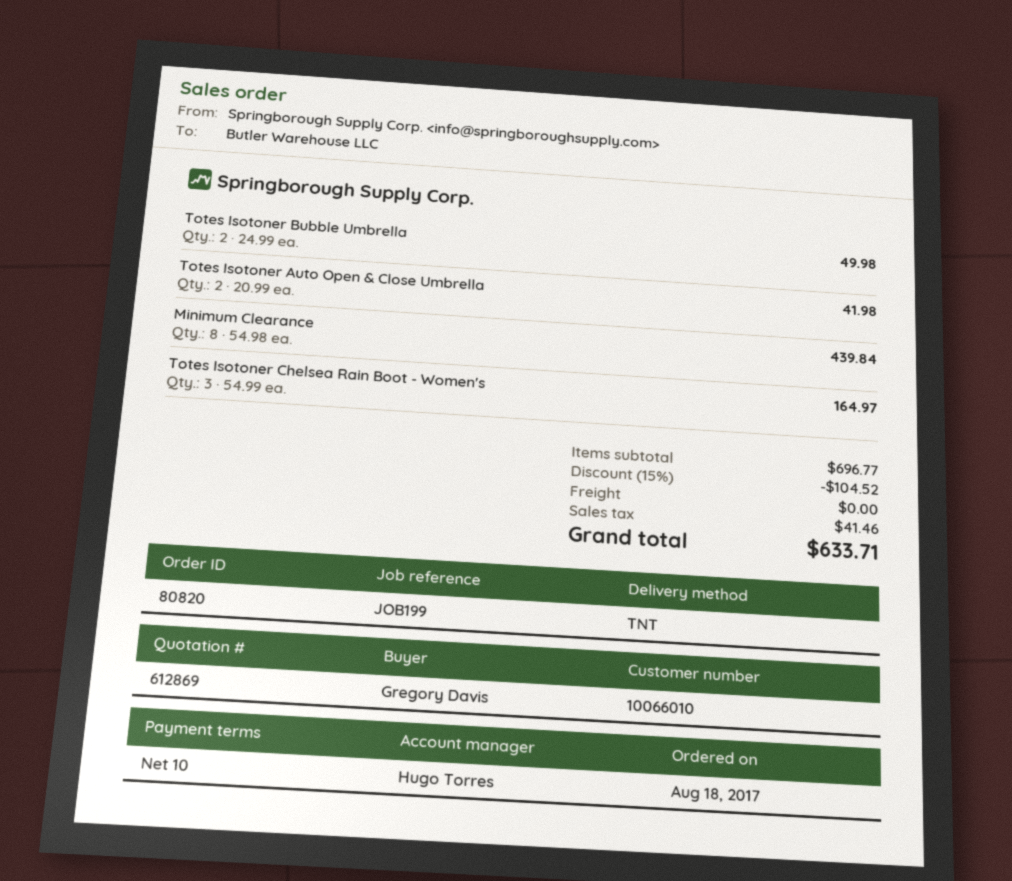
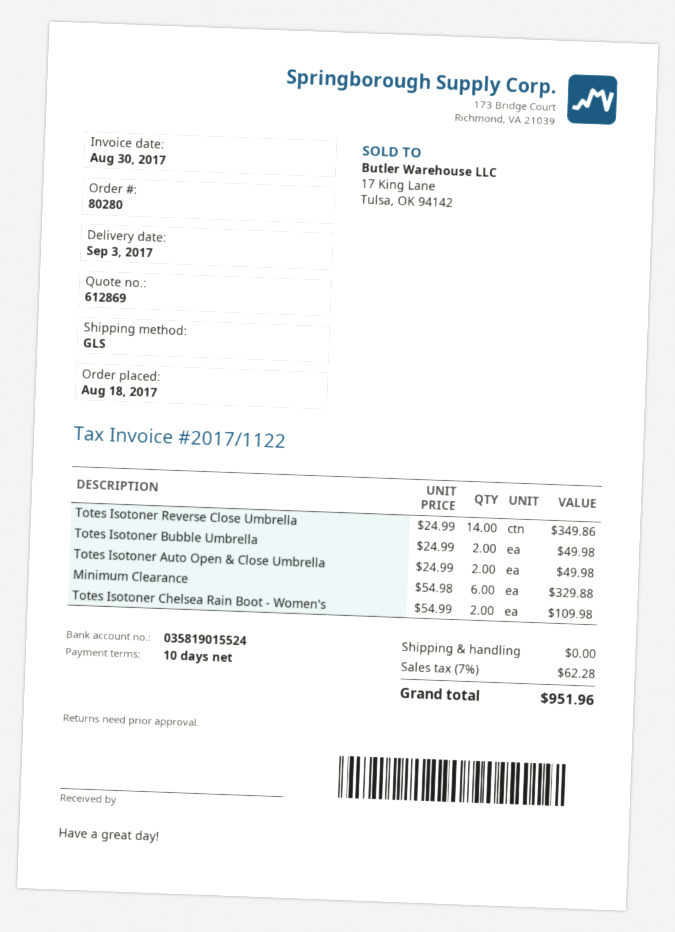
order number: 80820 -> 80280
shipping method: TNT -> GLS
Totes Isotoner Auto Open & Close Umbrella: 2 x 20.99 = 41.98 -> 2 x 24.99 = 49.98
Minimum Clearance: 8 x 54.98 = 439.84 -> 6 x 54.98 = 329.88
Totes Isotoner Chelsea Rain Boot - Women's: 3 x 54.99 = 164.97 -> 2 x 54.99 = 109.98
Totes Isotoner Reverse Close Umbrella: none -> 14 x 24.99 = 349.86
discount: 15% = 104.52 -> none
tax: 41.46 -> 62.28
total: 633.71 -> 951.96

